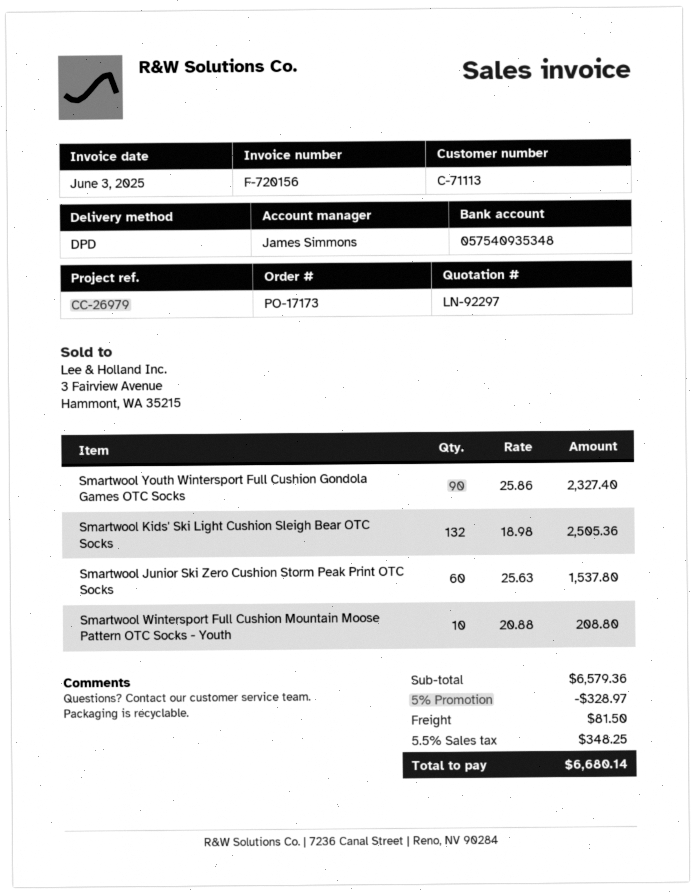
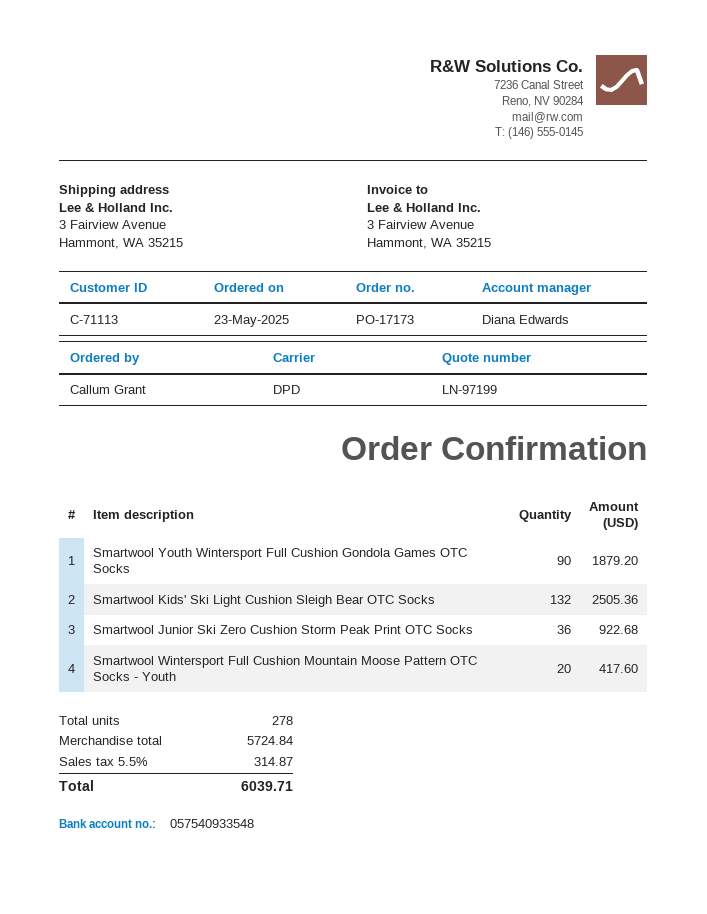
quote number: LN-92297 -> LN-97199
sales rep: James Simmons -> Diana Edwards
bank account: 057540935348 -> 057540933548
Smartwool Youth Wintersport Full Cushion Gondola Games OTC Socks: 90 for 2327.40 -> 90 for 1879.20
Smartwool Junior Ski Zero Cushion Storm Peak Print OTC Socks: 60 for 1537.80 -> 36 for 922.68
Smartwool Wintersport Full Cushion Mountain Moose Pattern OTC Socks - Youth: 10 for 208.80 -> 20 for 417.60
subtotal: 6579.36 -> 5724.84
discount: 5% = 328.97 -> none
shipping: 81.50 -> none
tax: 5.5% = 348.25 -> 5.5% = 314.87
total: 6680.14 -> 6039.71

